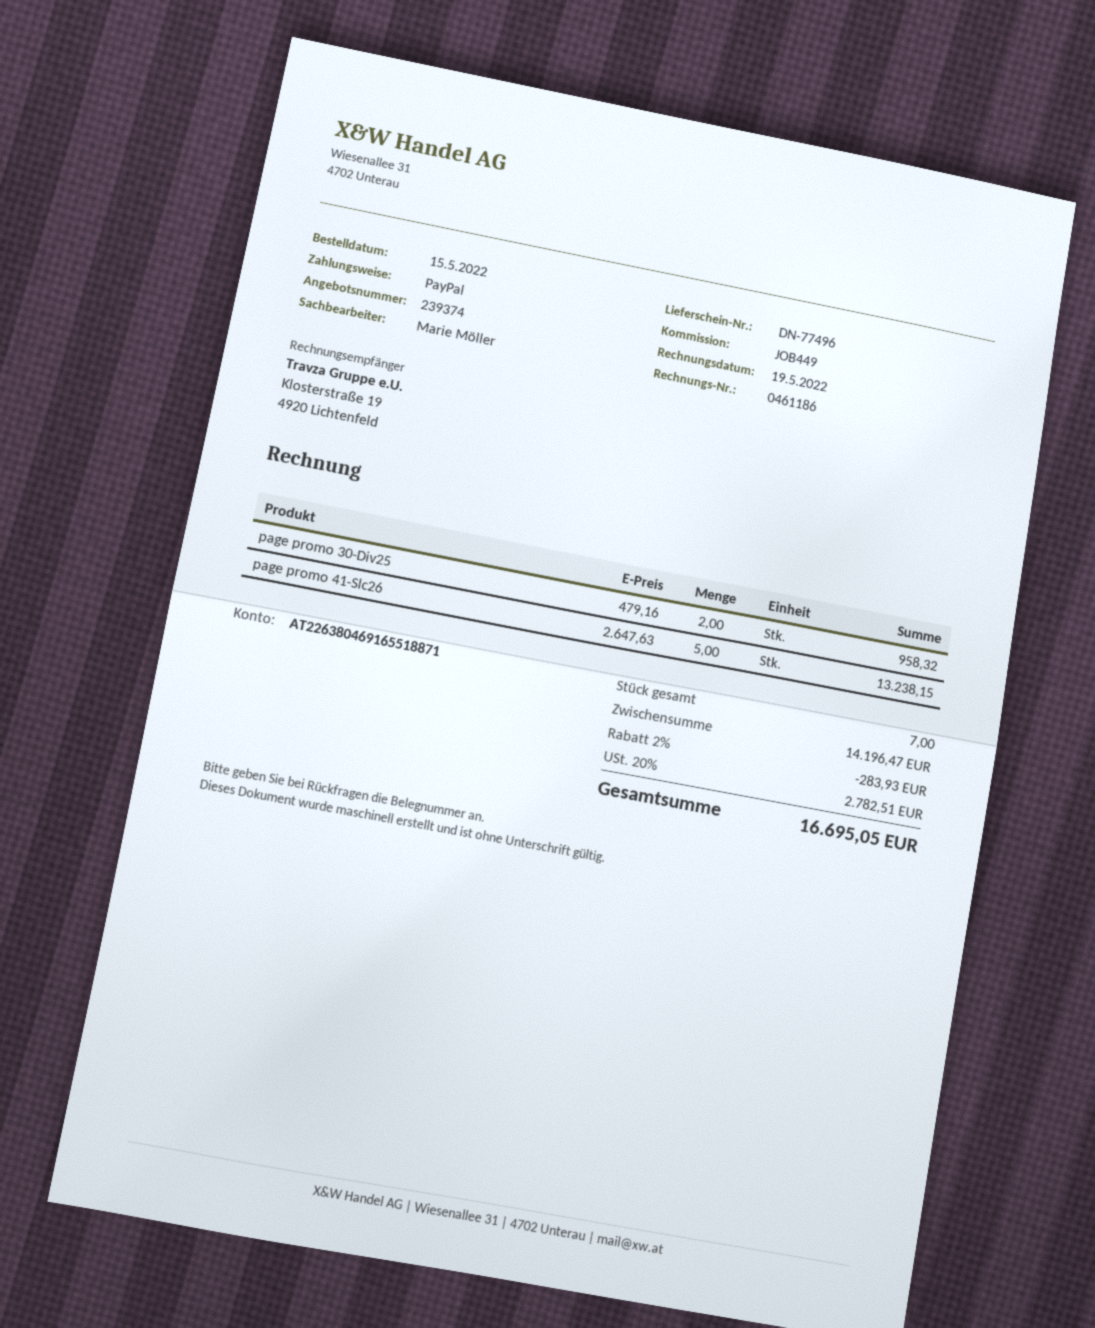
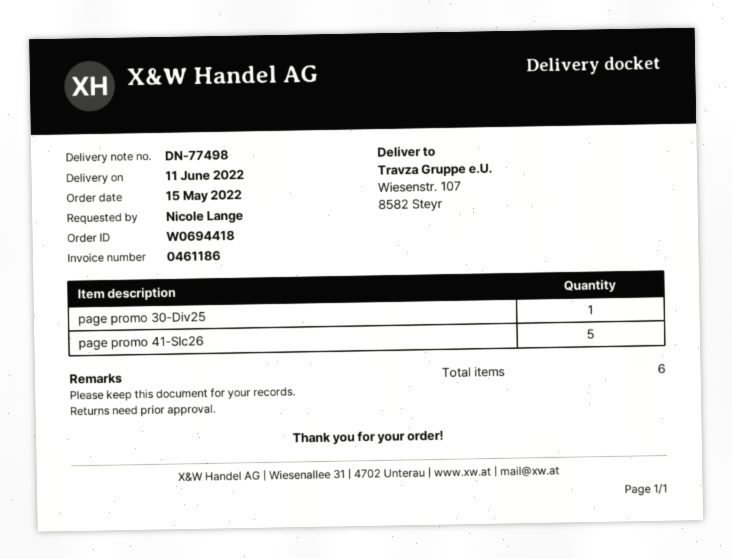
delivery note number: DN-77496 -> DN-77498
page promo 30-Div25: 2 -> 1
total quantity: 7 -> 6

